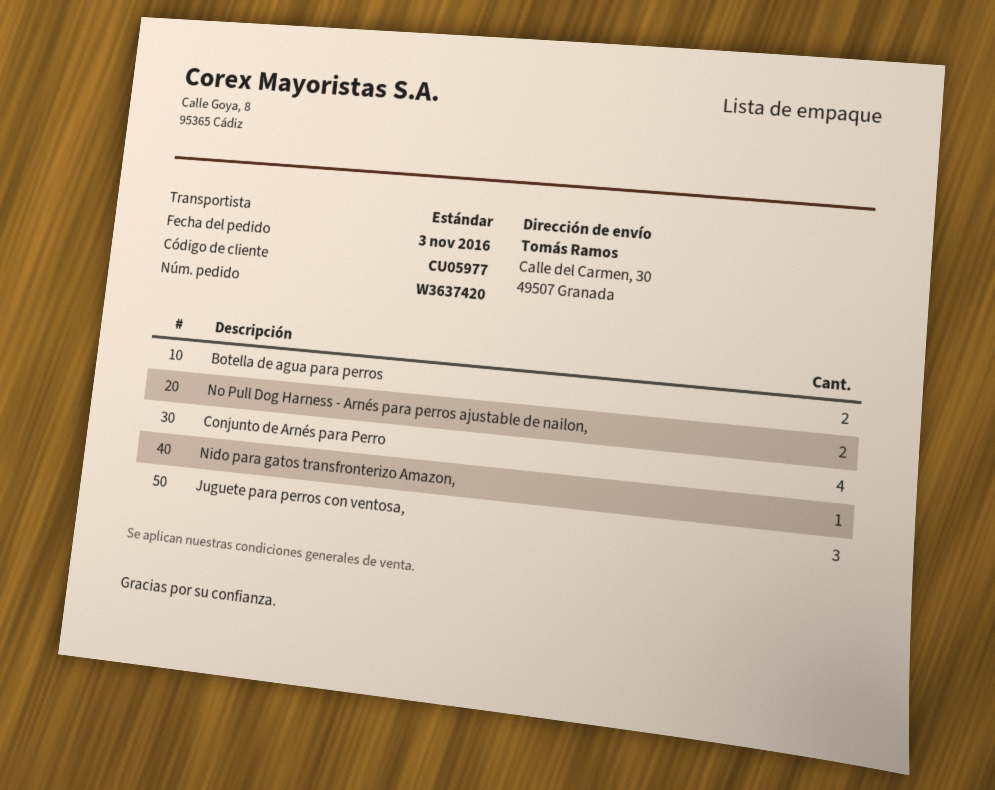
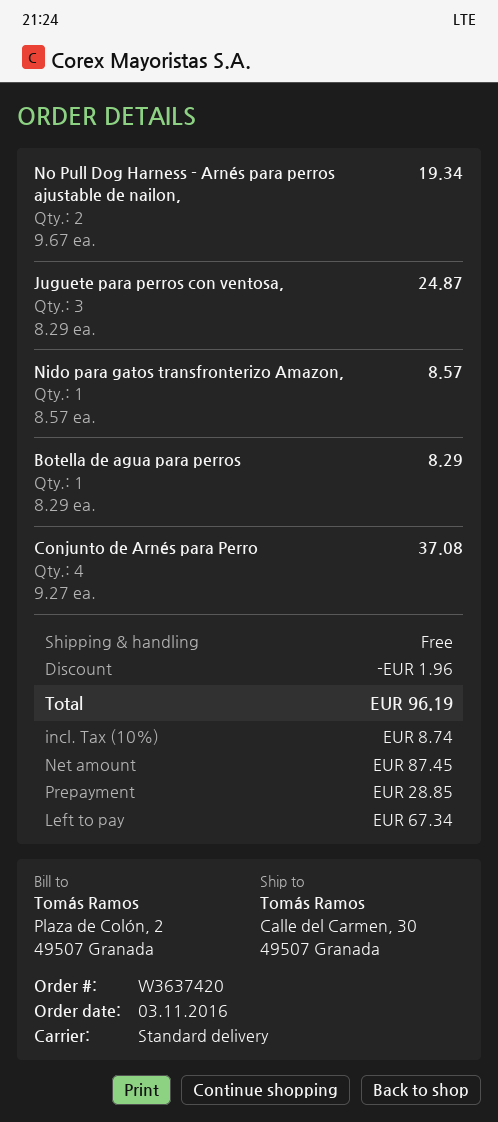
Botella de agua para perros: 2 -> 1

